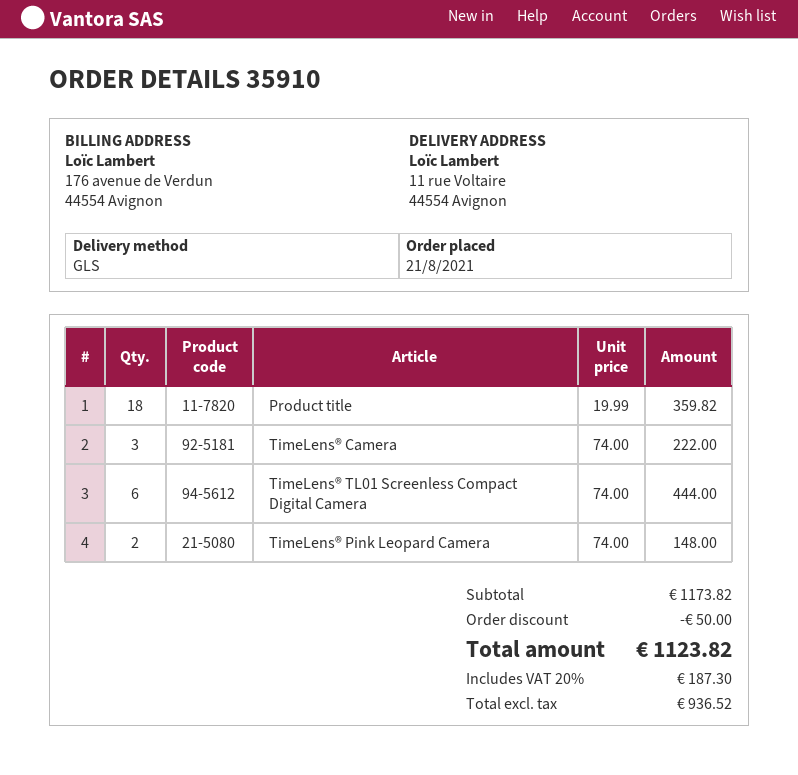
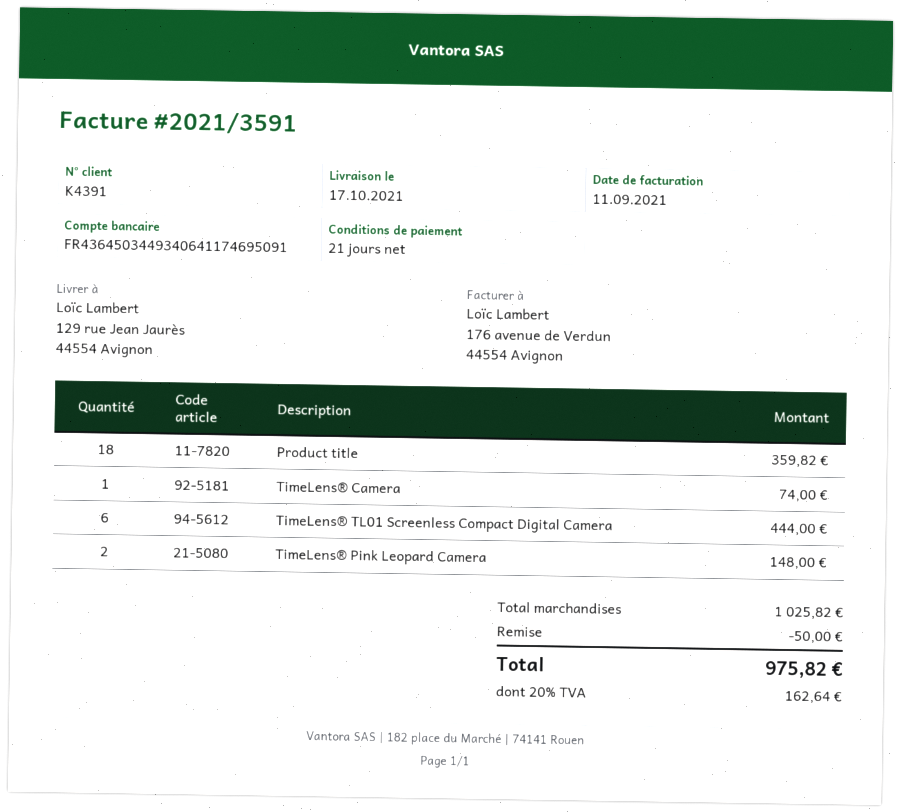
ship to: 11 rue Voltaire, 44554 Avignon -> 129 rue Jean Jaurès, 44554 Avignon
TimeLens® Camera: 3 for 222.00 -> 1 for 74.00
subtotal: 1173.82 -> 1025.82
tax: 20% = 187.30 -> 20% = 162.64
total: 1123.82 -> 975.82

